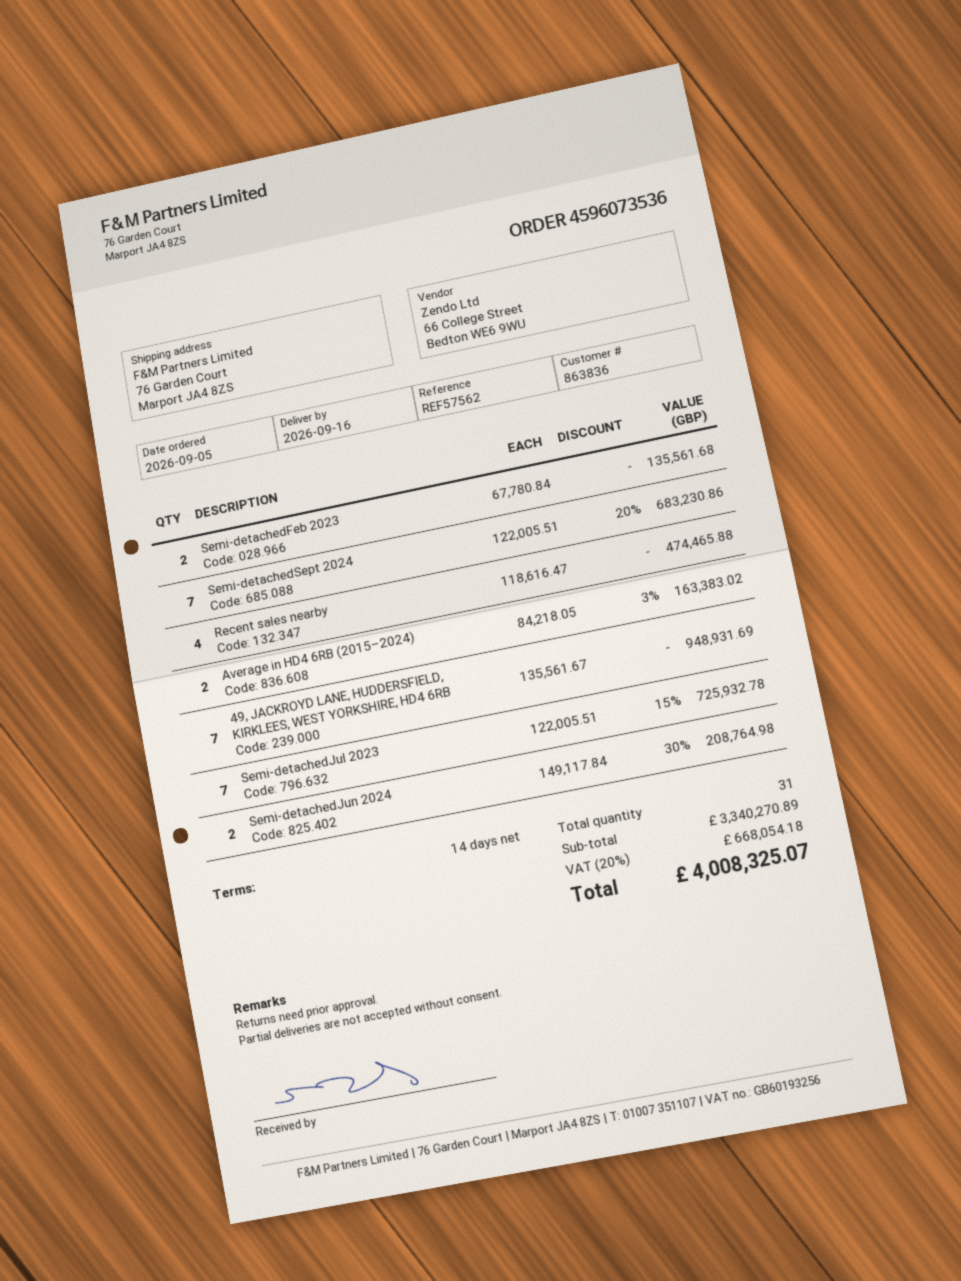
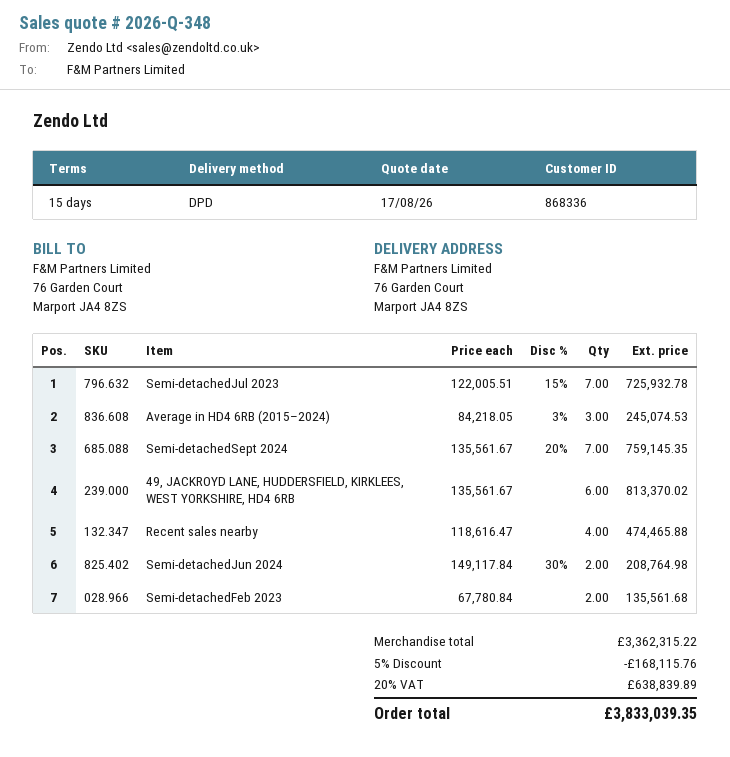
payment terms: 14 days -> 15 days
customer number: 863836 -> 868336
Semi-detachedSept 2024: 7 x 122005.51 - 20% = 683230.86 -> 7 x 135561.67 - 20% = 759145.35
Average in HD4 6RB (2015–2024): 2 x 84218.05 - 3% = 163383.02 -> 3 x 84218.05 - 3% = 245074.53
49, JACKROYD LANE, HUDDERSFIELD, KIRKLEES, WEST YORKSHIRE, HD4 6RB: 7 x 135561.67 = 948931.69 -> 6 x 135561.67 = 813370.02
subtotal: 3340270.89 -> 3362315.22
discount: none -> 5% = 168115.76
tax: 20% = 668054.18 -> 20% = 638839.89
total: 4008325.07 -> 3833039.35

